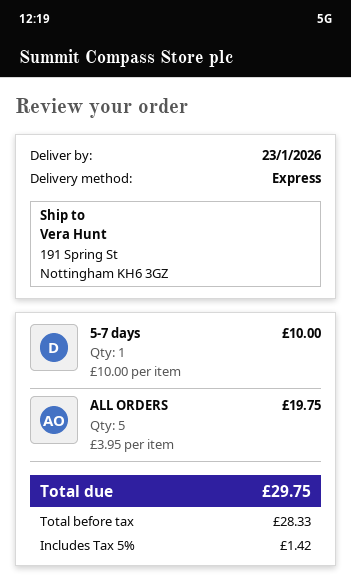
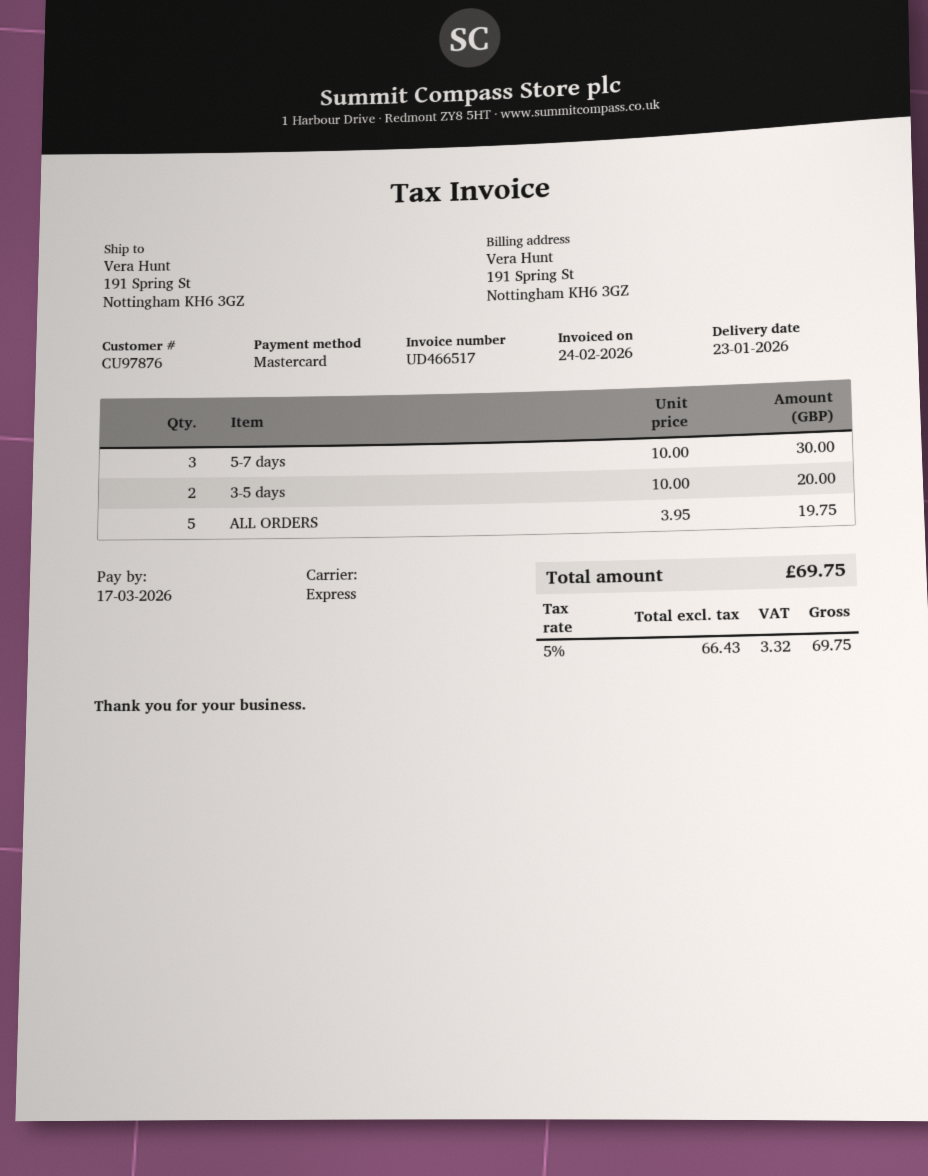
5-7 days: 1 x 10.00 = 10.00 -> 3 x 10.00 = 30.00
3-5 days: none -> 2 x 10.00 = 20.00
net: 28.33 -> 66.43
tax: 5% = 1.42 -> 5% = 3.32
total: 29.75 -> 69.75

